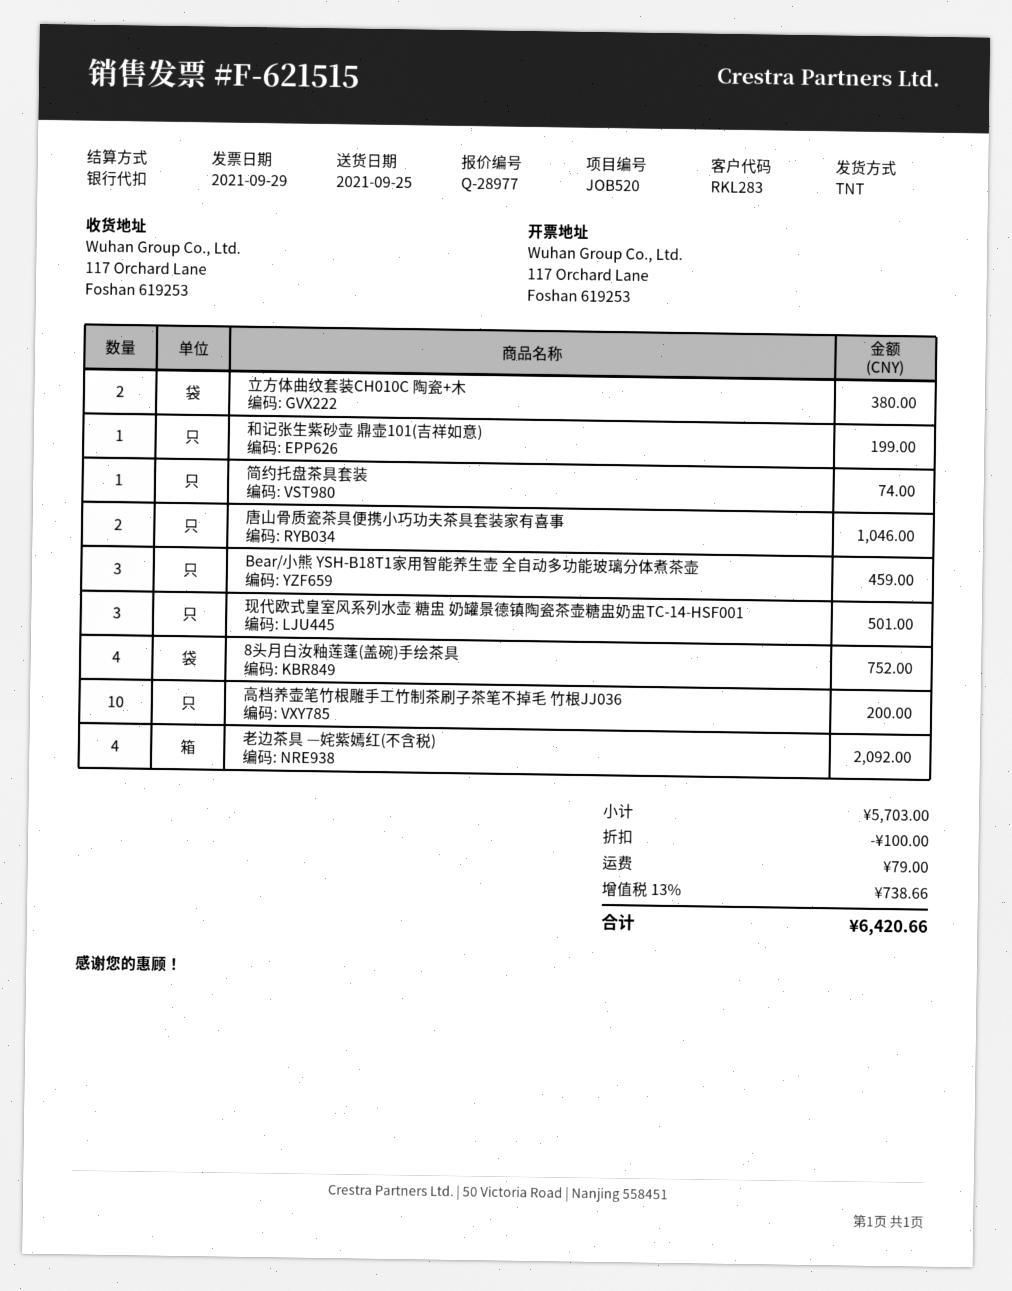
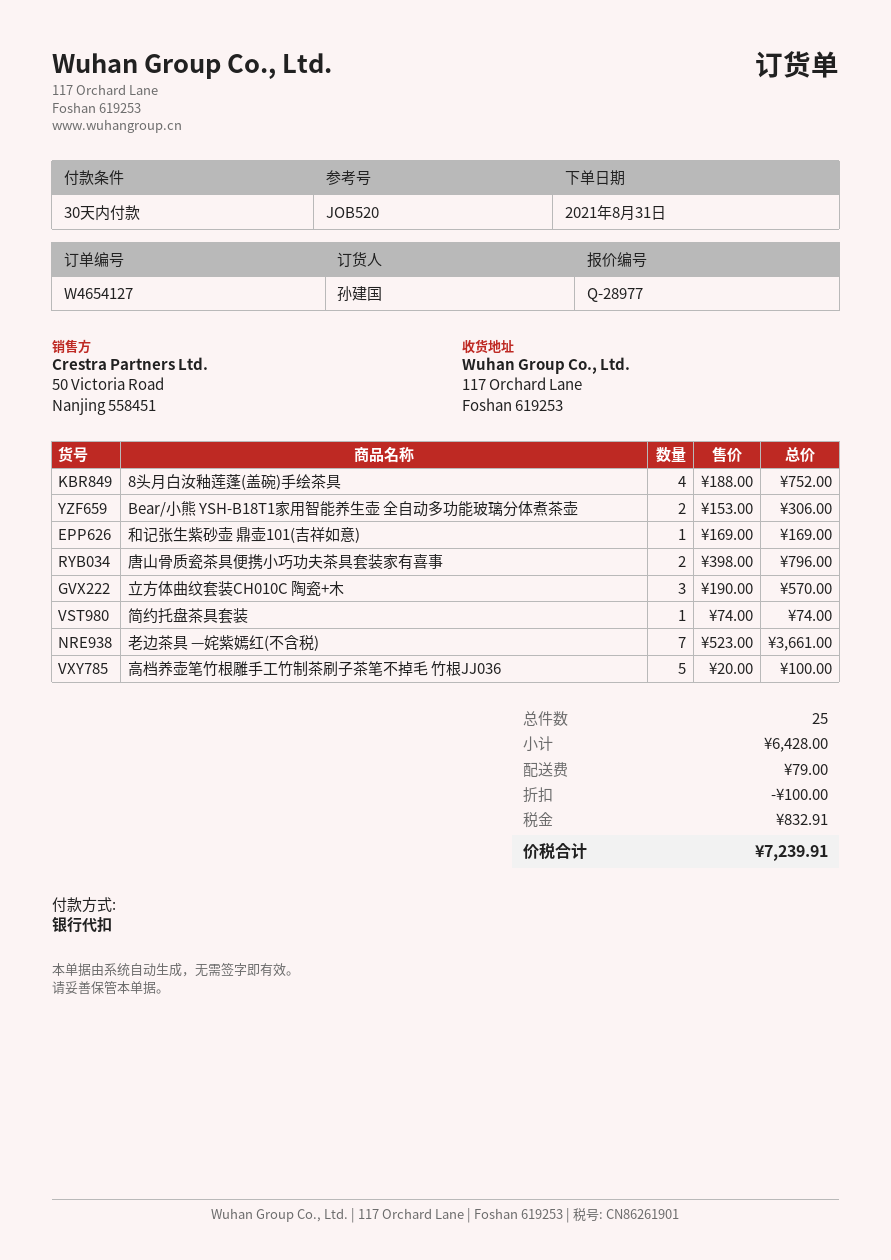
立方体曲纹套装CH010C 陶瓷+木: 2 for 380.00 -> 3 for 570.00
和记张生紫砂壶 鼎壶101(吉祥如意): 1 for 199.00 -> 1 for 169.00
唐山骨质瓷茶具便携小巧功夫茶具套装家有喜事: 2 for 1046.00 -> 2 for 796.00
Bear/小熊 YSH-B18T1家用智能养生壶 全自动多功能玻璃分体煮茶壶: 3 for 459.00 -> 2 for 306.00
现代欧式皇室风系列水壶 糖盅 奶罐景德镇陶瓷茶壶糖盅奶盅TC-14-HSF001: 3 for 501.00 -> none
高档养壶笔竹根雕手工竹制茶刷子茶笔不掉毛 竹根JJ036: 10 for 200.00 -> 5 for 100.00
老边茶具 —姹紫嫣红(不含税): 4 for 2092.00 -> 7 for 3661.00
subtotal: 5703.00 -> 6428.00
tax: 738.66 -> 832.91
total: 6420.66 -> 7239.91

